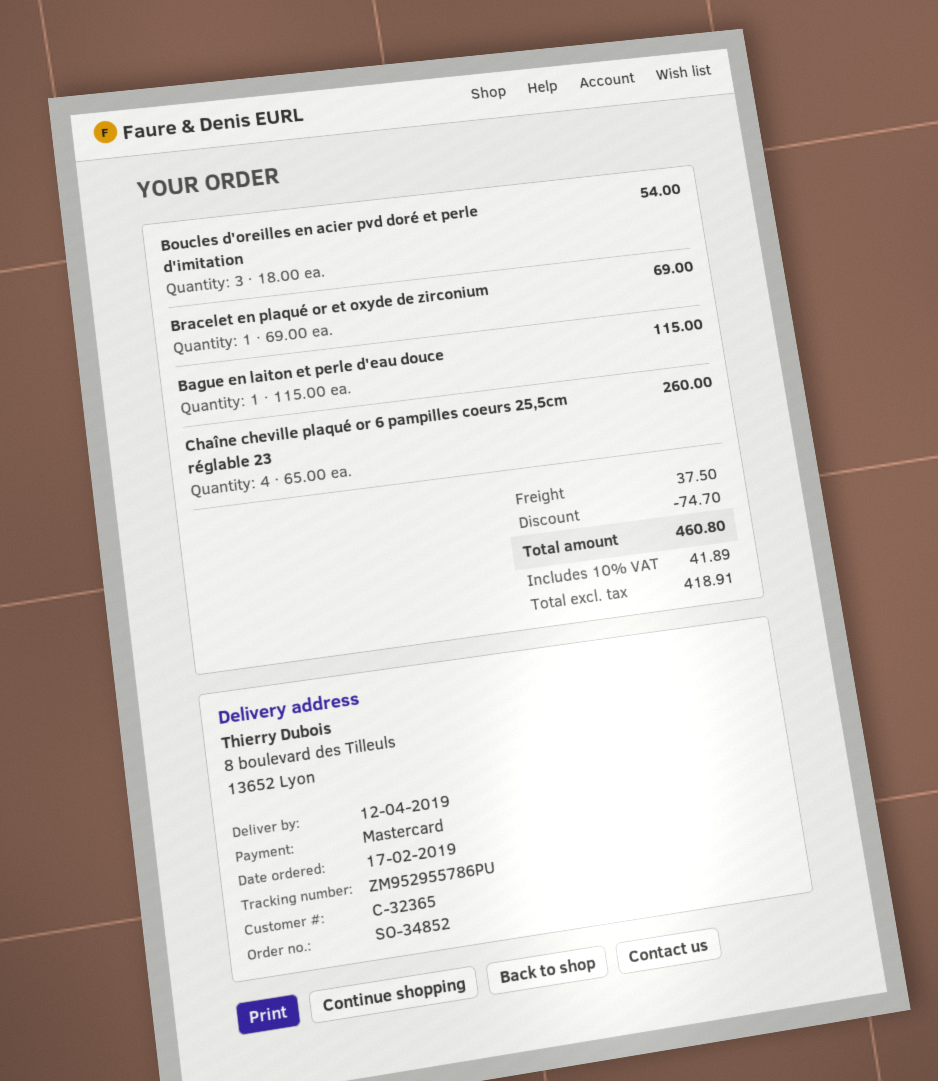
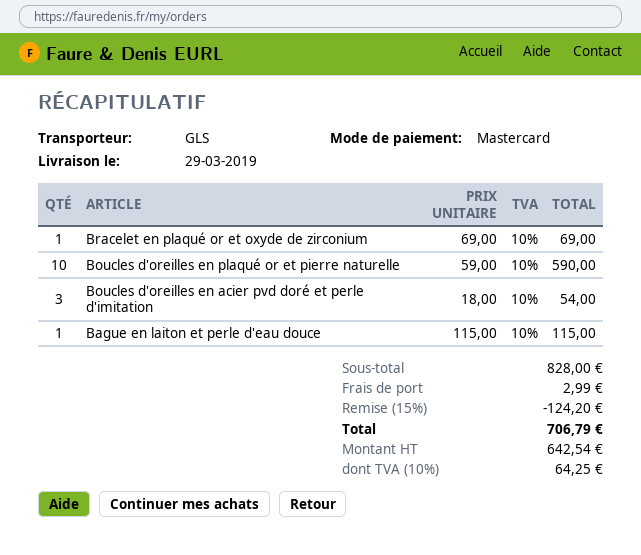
delivery date: 2019-04-12 -> 2019-03-29
Chaîne cheville plaqué or 6 pampilles coeurs 25,5cm réglable 23: 4 x 65.00 = 260.00 -> none
Boucles d'oreilles en plaqué or et pierre naturelle: none -> 10 x 59.00 = 590.00
discount: 74.70 -> 124.20
shipping: 37.50 -> 2.99
net: 418.91 -> 642.54
tax: 10% = 41.89 -> 10% = 64.25
total: 460.80 -> 706.79

